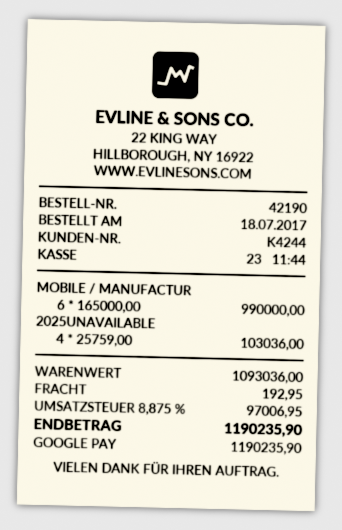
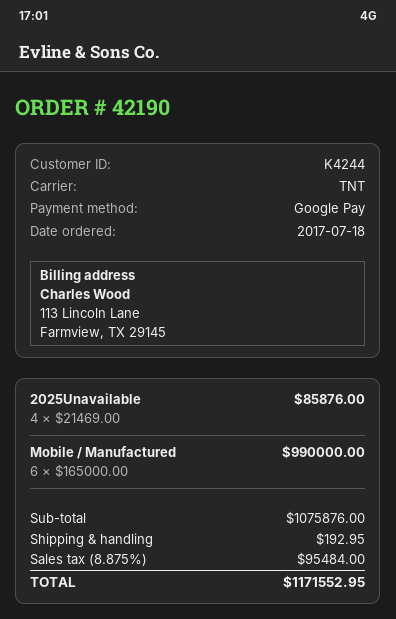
2025UNAVAILABLE: 4 x 25759.00 = 103036.00 -> 4 x 21469.00 = 85876.00
subtotal: 1093036.00 -> 1075876.00
tax: 8.875% = 97006.95 -> 8.875% = 95484.00
total: 1190235.90 -> 1171552.95

